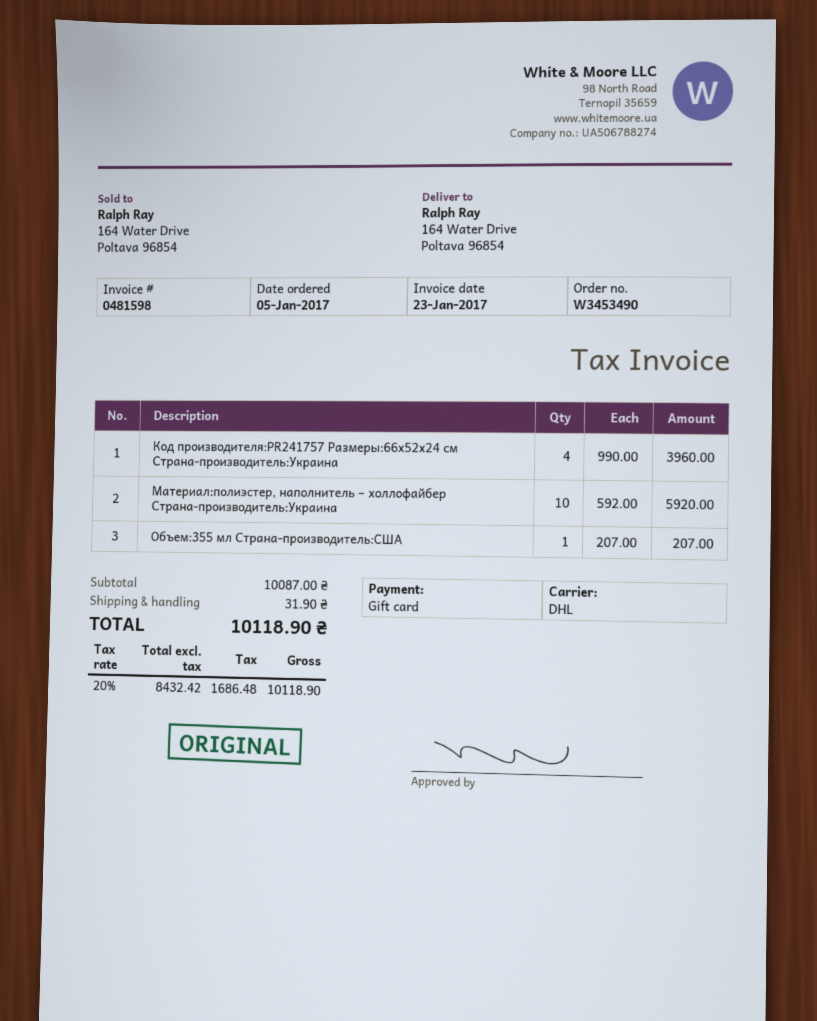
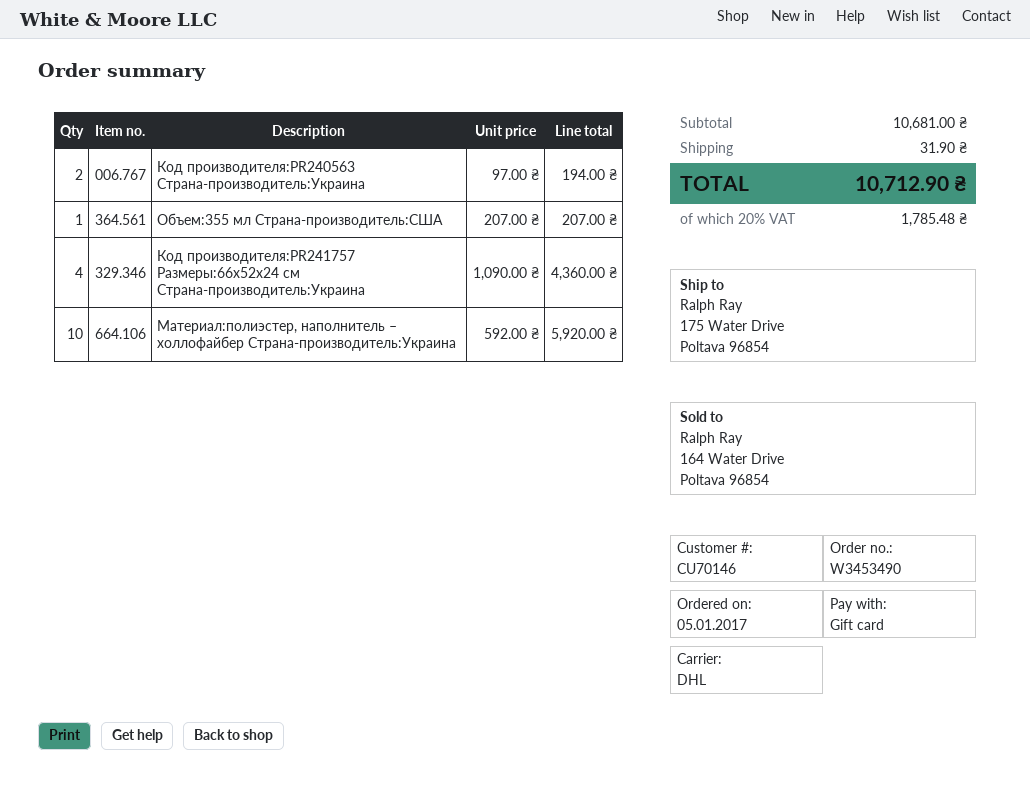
ship to: 164 Water Drive, Poltava 96854 -> 175 Water Drive, Poltava 96854
Код производителя:PR241757 Размеры:66x52x24 см Страна-производитель:Украина: 4 x 990.00 = 3960.00 -> 4 x 1090.00 = 4360.00
Код производителя:PR240563 Страна-производитель:Украина: none -> 2 x 97.00 = 194.00
subtotal: 10087.00 -> 10681.00
tax: 20% = 1686.48 -> 20% = 1785.48
total: 10118.90 -> 10712.90

